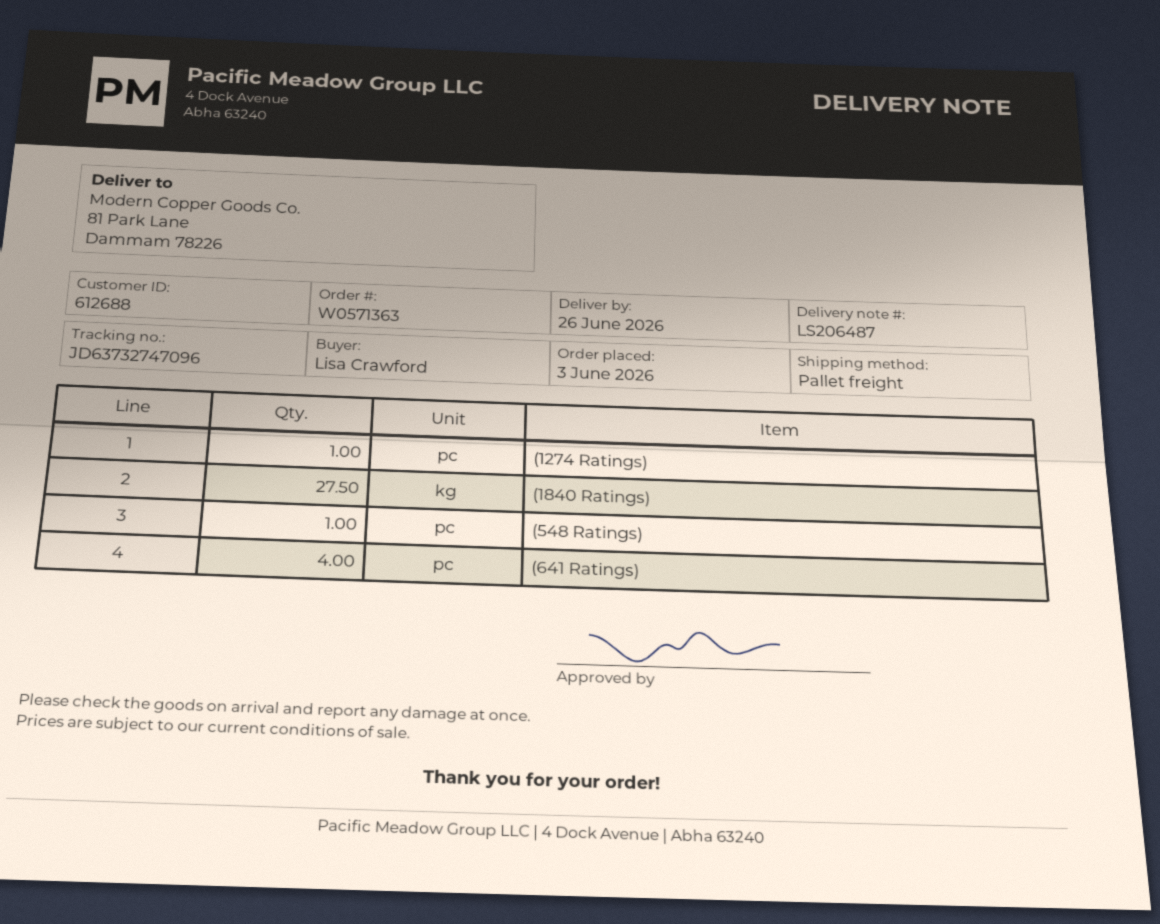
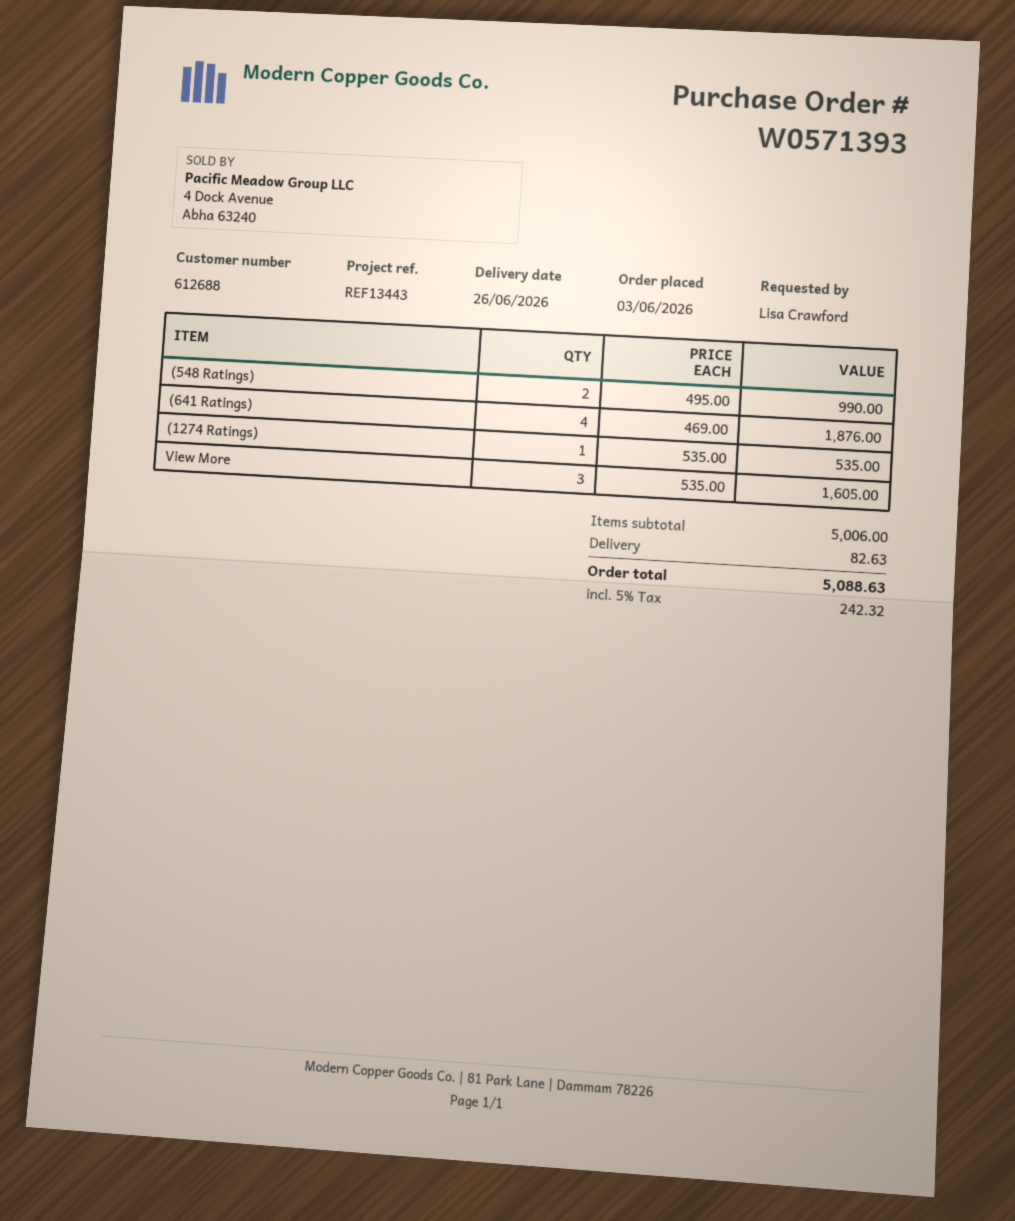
order number: W0571363 -> W0571393
(1840 Ratings): 27.5 -> none
(548 Ratings): 1 -> 2
View More: none -> 3

